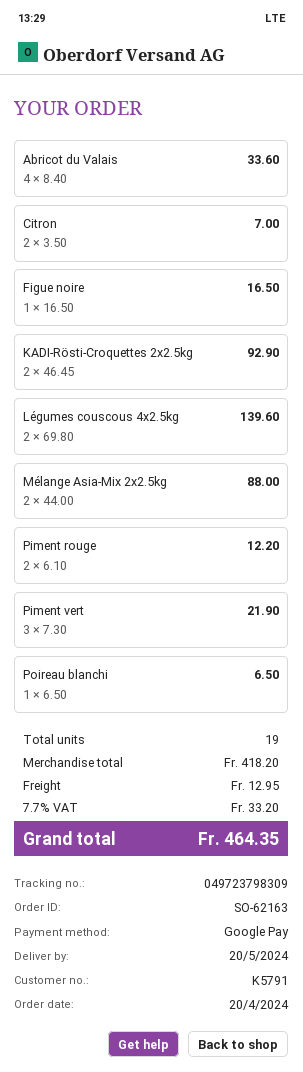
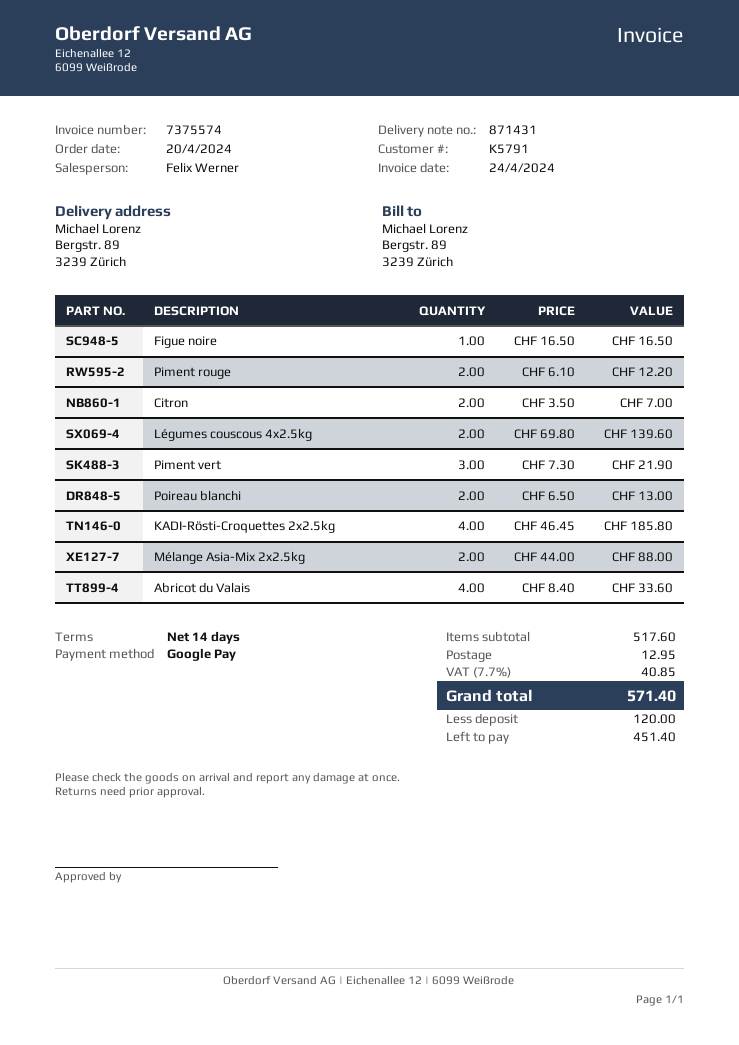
KADI-Rösti-Croquettes 2x2.5kg: 2 x 46.45 = 92.90 -> 4 x 46.45 = 185.80
Poireau blanchi: 1 x 6.50 = 6.50 -> 2 x 6.50 = 13.00
subtotal: 418.20 -> 517.60
tax: 7.7% = 33.20 -> 7.7% = 40.85
total: 464.35 -> 571.40

